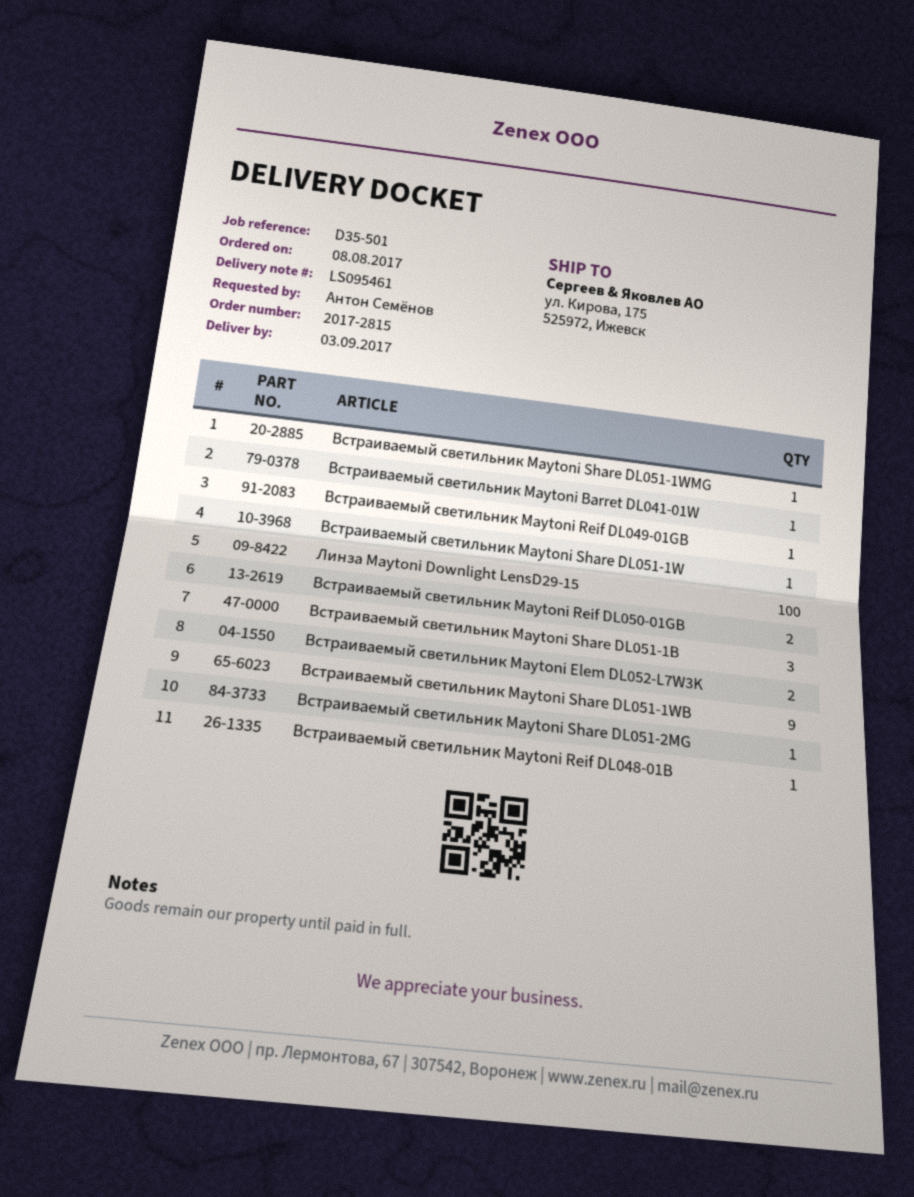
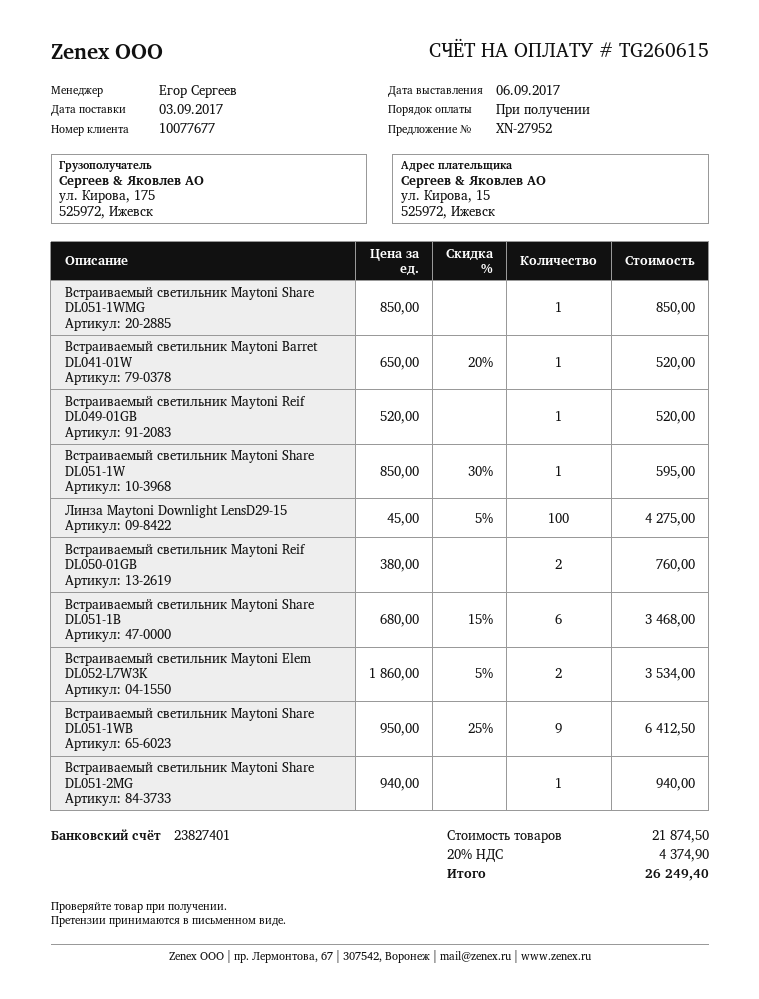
Встраиваемый светильник Maytoni Share DL051-1B: 3 -> 6
Встраиваемый светильник Maytoni Reif DL048-01B: 1 -> none

